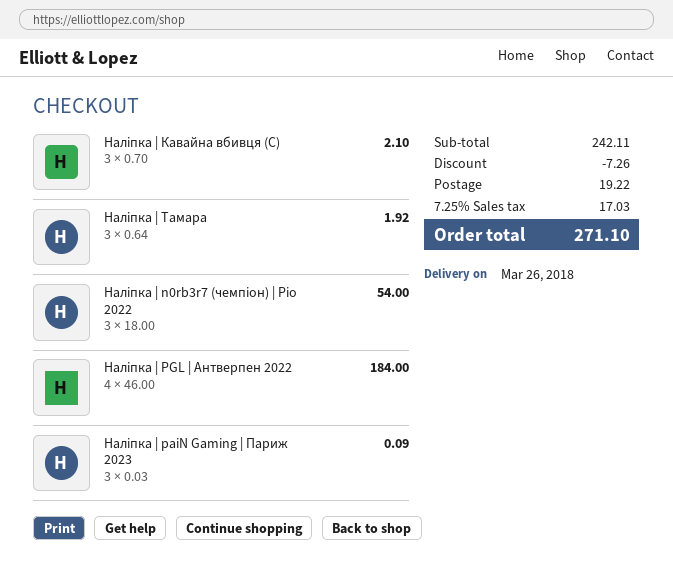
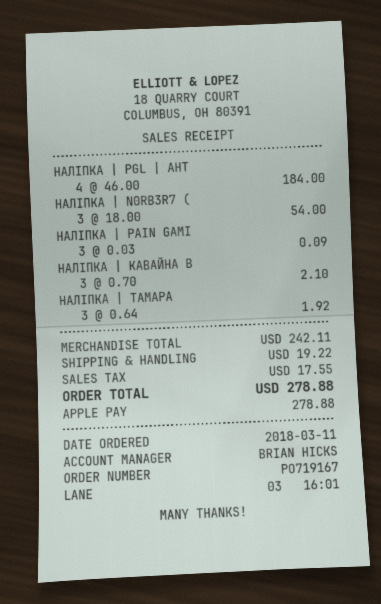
discount: 7.26 -> none
tax: 17.03 -> 17.55
total: 271.10 -> 278.88

